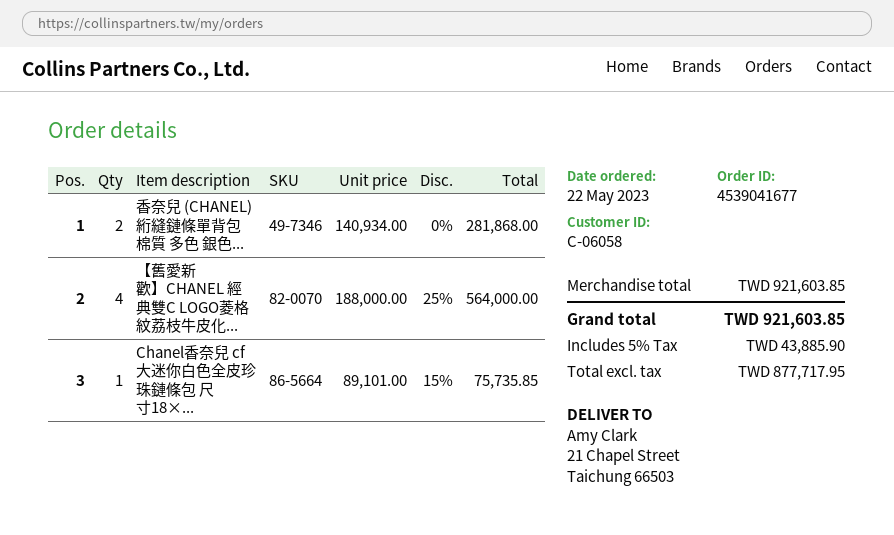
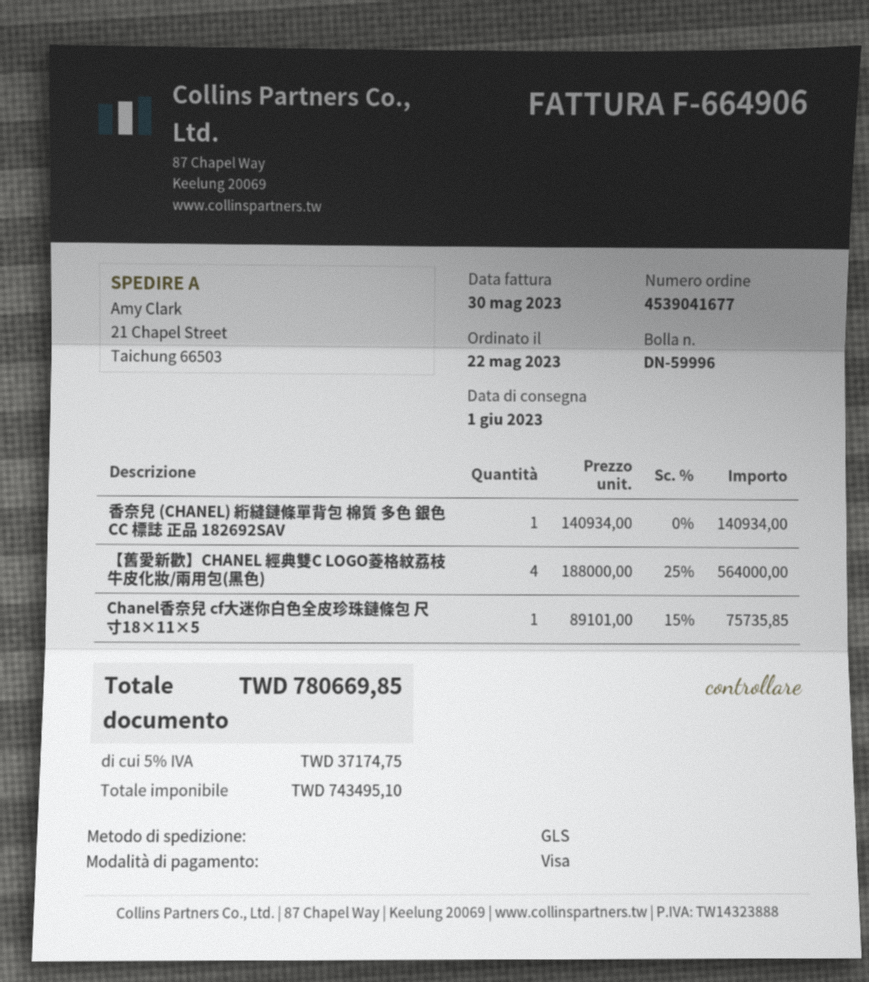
香奈兒 (CHANEL) 絎縫鏈條單背包 棉質 多色 銀色...: 2 x 140934.00 = 281868.00 -> 1 x 140934.00 = 140934.00
net: 877717.95 -> 743495.10
tax: 5% = 43885.90 -> 5% = 37174.75
total: 921603.85 -> 780669.85

